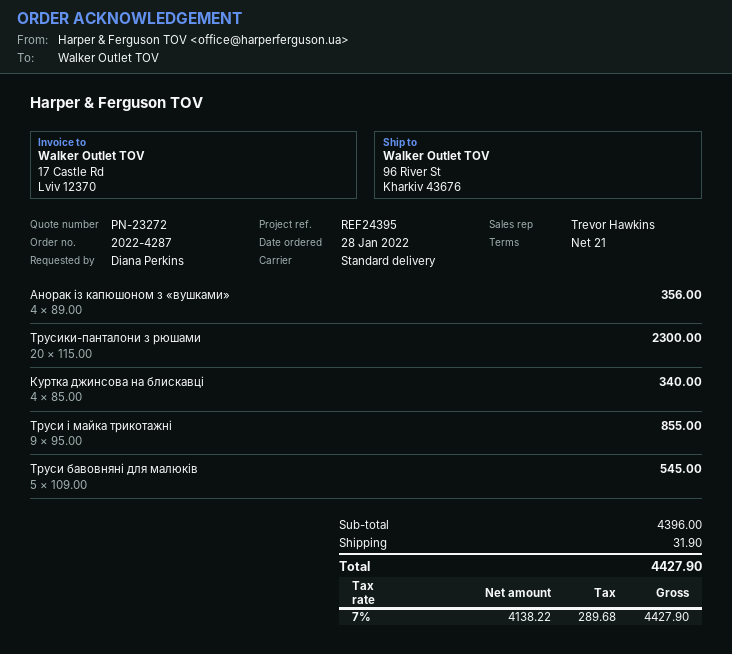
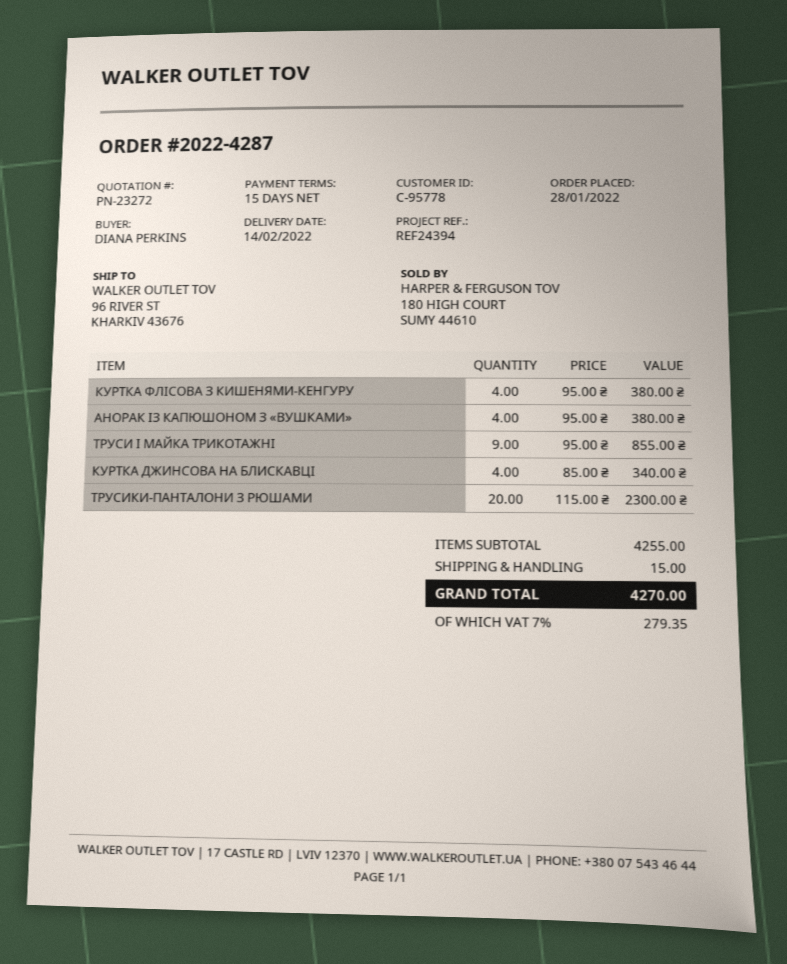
payment terms: 21 days -> 15 days
reference: REF24395 -> REF24394
Анорак із капюшоном з «вушками»: 4 x 89.00 = 356.00 -> 4 x 95.00 = 380.00
Труси бавовняні для малюків: 5 x 109.00 = 545.00 -> none
КУРТКА ФЛІСОВА З КИШЕНЯМИ-КЕНГУРУ: none -> 4 x 95.00 = 380.00
subtotal: 4396.00 -> 4255.00
shipping: 31.90 -> 15.00
tax: 7% = 289.68 -> 7% = 279.35
total: 4427.90 -> 4270.00

